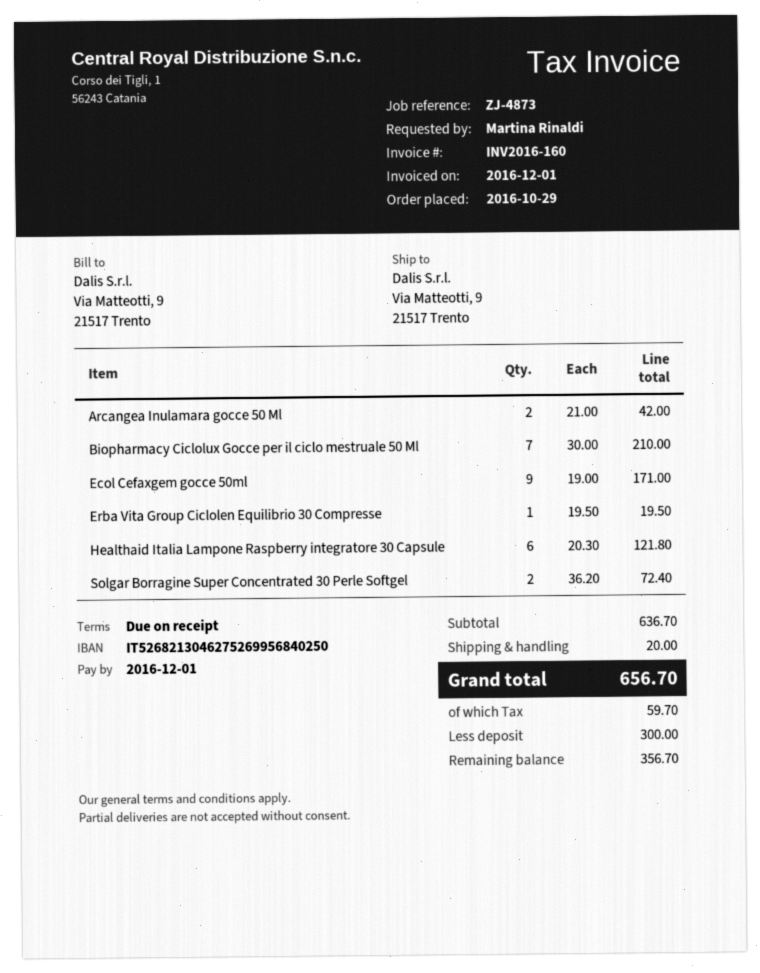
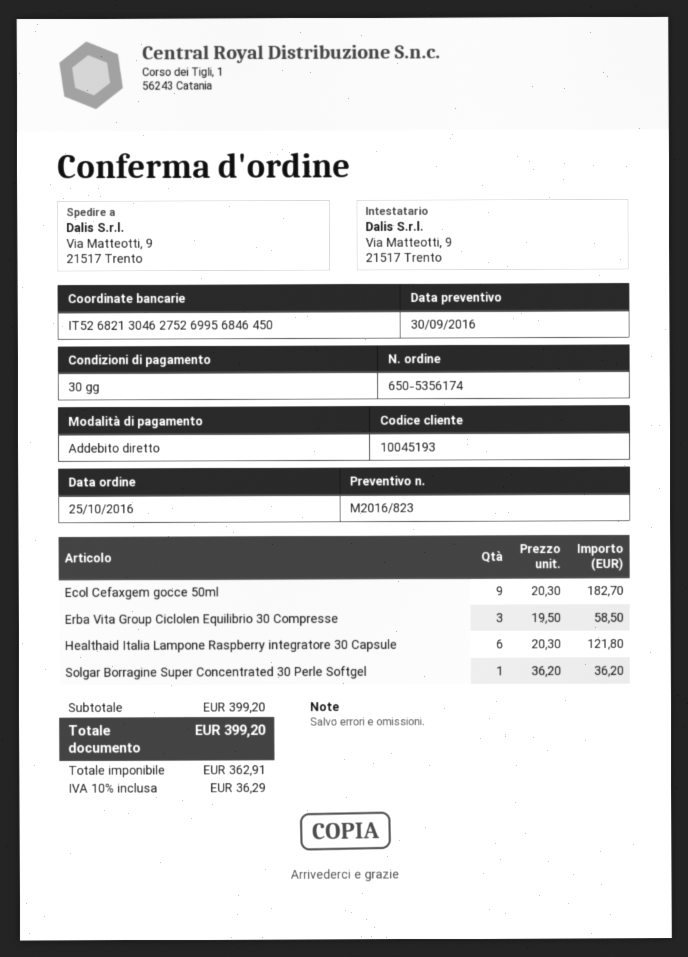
order date: 2016-10-29 -> 2016-10-25
payment terms: on receipt -> 30 days
bank account: IT5268213046275269956840250 -> IT5268213046275269956846450
Arcangea Inulamara gocce 50 Ml: 2 x 21.00 = 42.00 -> none
Biopharmacy Ciclolux Gocce per il ciclo mestruale 50 Ml: 7 x 30.00 = 210.00 -> none
Ecol Cefaxgem gocce 50ml: 9 x 19.00 = 171.00 -> 9 x 20.30 = 182.70
Erba Vita Group Ciclolen Equilibrio 30 Compresse: 1 x 19.50 = 19.50 -> 3 x 19.50 = 58.50
Solgar Borragine Super Concentrated 30 Perle Softgel: 2 x 36.20 = 72.40 -> 1 x 36.20 = 36.20
subtotal: 636.70 -> 399.20
shipping: 20.00 -> none
tax: 59.70 -> 36.29
total: 656.70 -> 399.20

